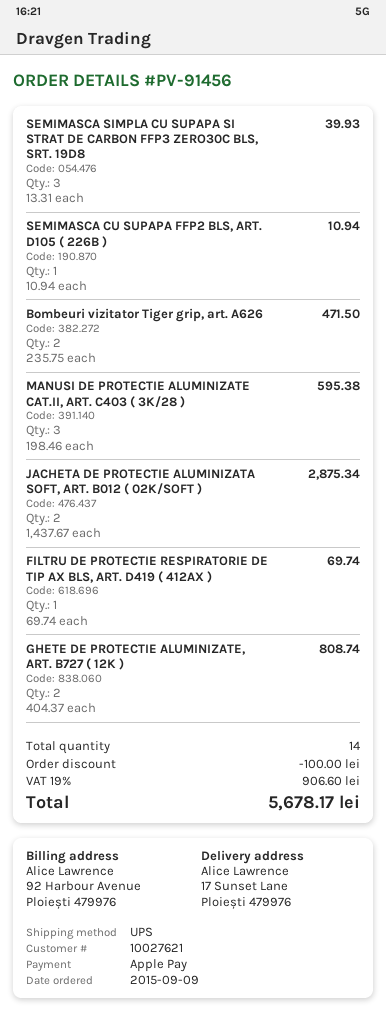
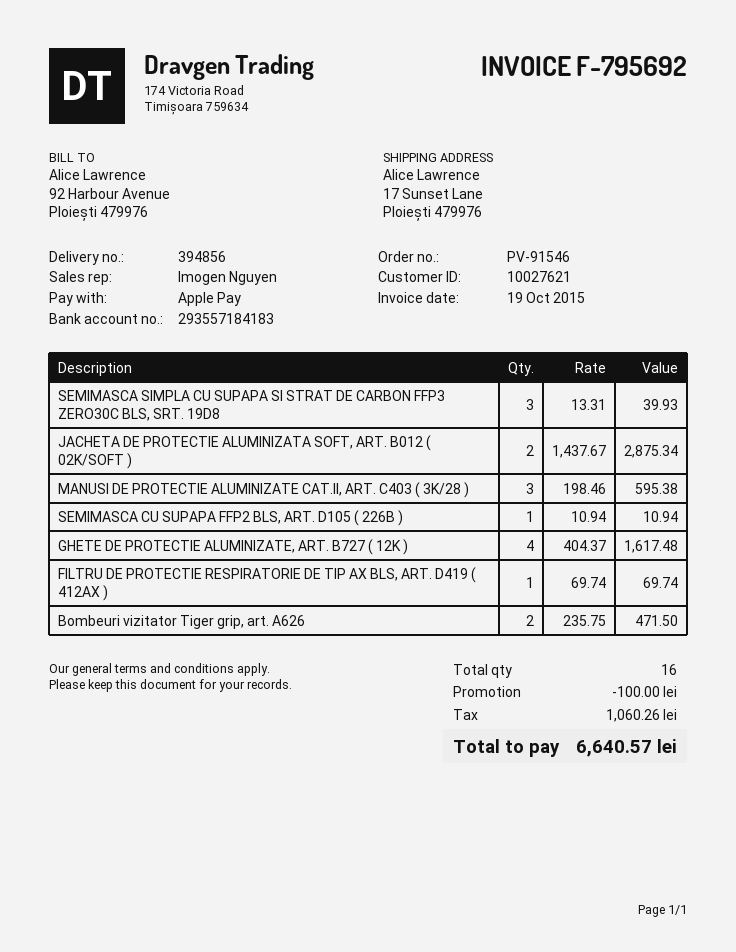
order number: PV-91456 -> PV-91546
GHETE DE PROTECTIE ALUMINIZATE, ART. B727 ( 12K ): 2 x 404.37 = 808.74 -> 4 x 404.37 = 1617.48
total quantity: 14 -> 16
tax: 906.60 -> 1060.26
total: 5678.17 -> 6640.57

